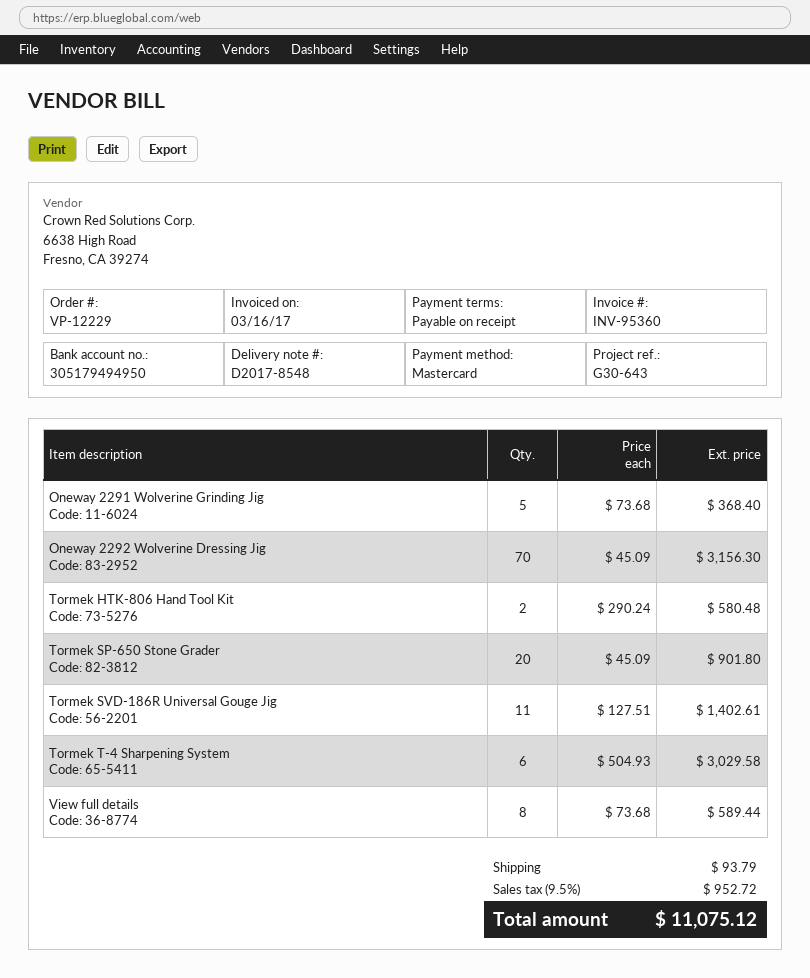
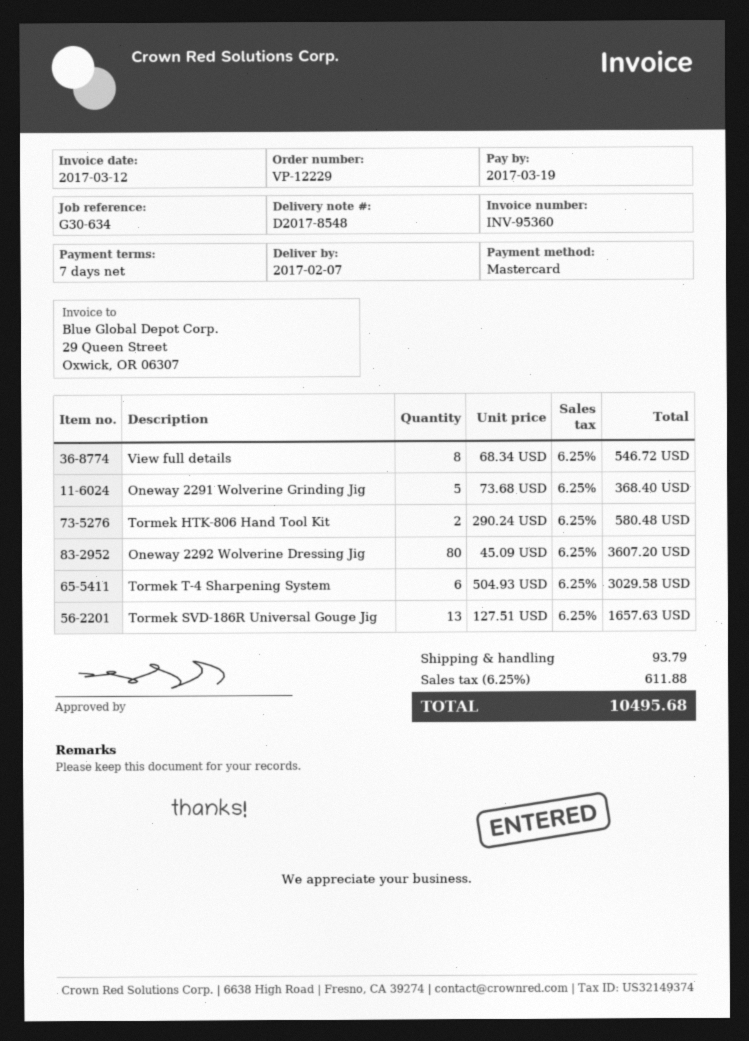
invoice date: 2017-03-16 -> 2017-03-12
payment terms: on receipt -> 7 days
reference: G30-643 -> G30-634
Oneway 2292 Wolverine Dressing Jig: 70 x 45.09 = 3156.30 -> 80 x 45.09 = 3607.20
Tormek SP-650 Stone Grader: 20 x 45.09 = 901.80 -> none
Tormek SVD-186R Universal Gouge Jig: 11 x 127.51 = 1402.61 -> 13 x 127.51 = 1657.63
View full details: 8 x 73.68 = 589.44 -> 8 x 68.34 = 546.72
tax: 9.5% = 952.72 -> 6.25% = 611.88
total: 11075.12 -> 10495.68

